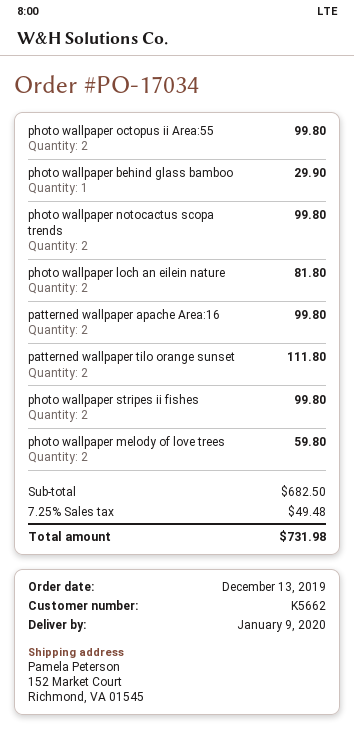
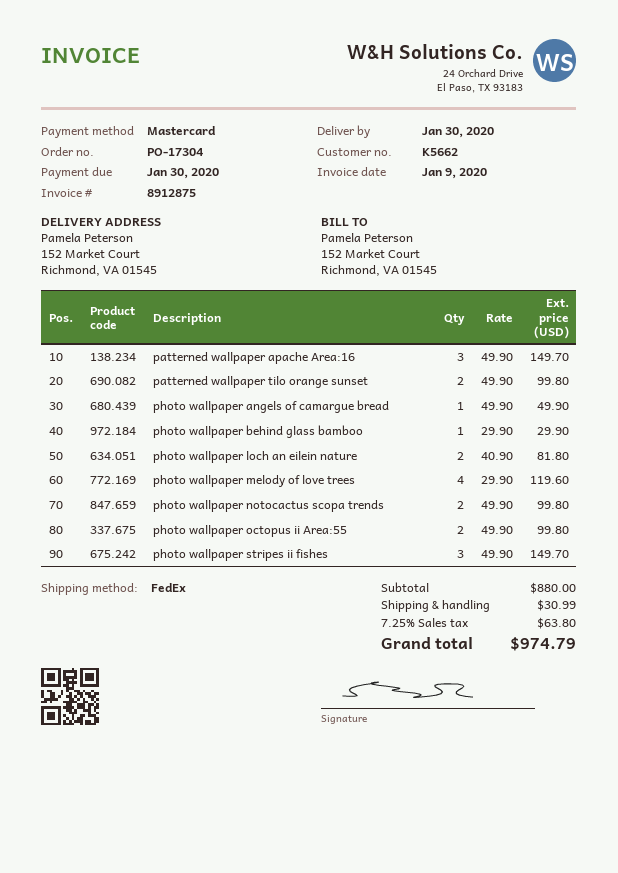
order number: PO-17034 -> PO-17304
delivery date: 2020-01-09 -> 2020-01-30
patterned wallpaper apache Area:16: 2 for 99.80 -> 3 for 149.70
patterned wallpaper tilo orange sunset: 2 for 111.80 -> 2 for 99.80
photo wallpaper stripes ii fishes: 2 for 99.80 -> 3 for 149.70
photo wallpaper melody of love trees: 2 for 59.80 -> 4 for 119.60
photo wallpaper angels of camargue bread: none -> 1 for 49.90
subtotal: 682.50 -> 880.00
shipping: none -> 30.99
tax: 7.25% = 49.48 -> 7.25% = 63.80
total: 731.98 -> 974.79

